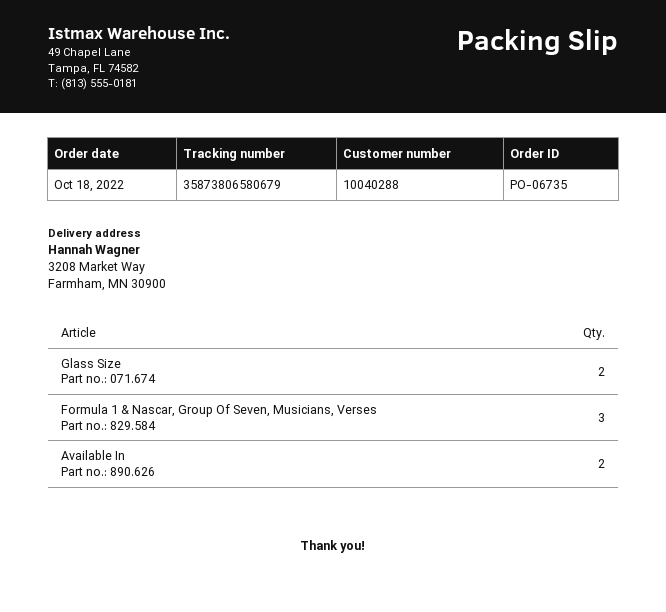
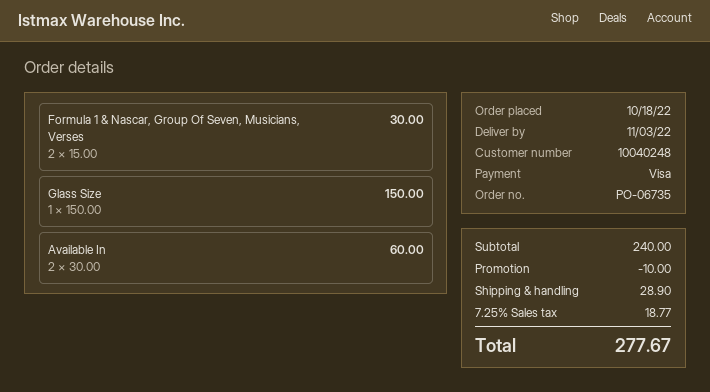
customer number: 10040288 -> 10040248
Glass Size: 2 -> 1
Formula 1 & Nascar, Group Of Seven, Musicians, Verses: 3 -> 2

